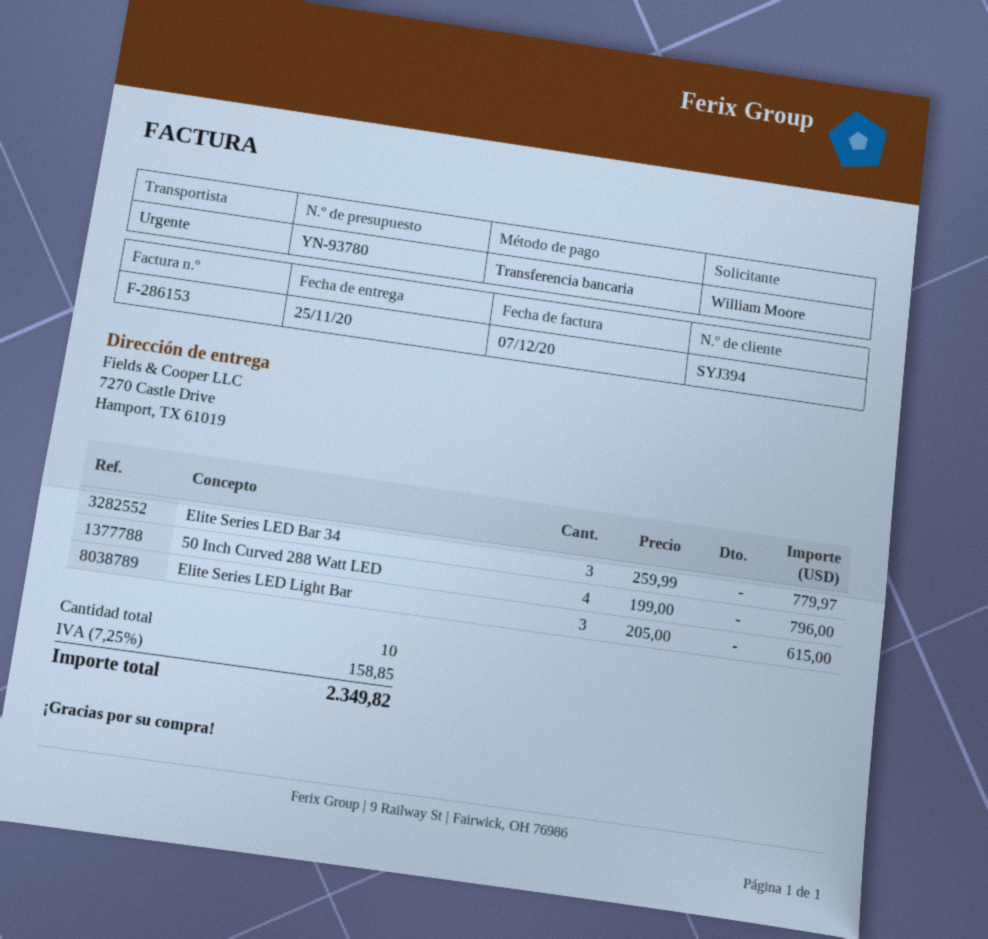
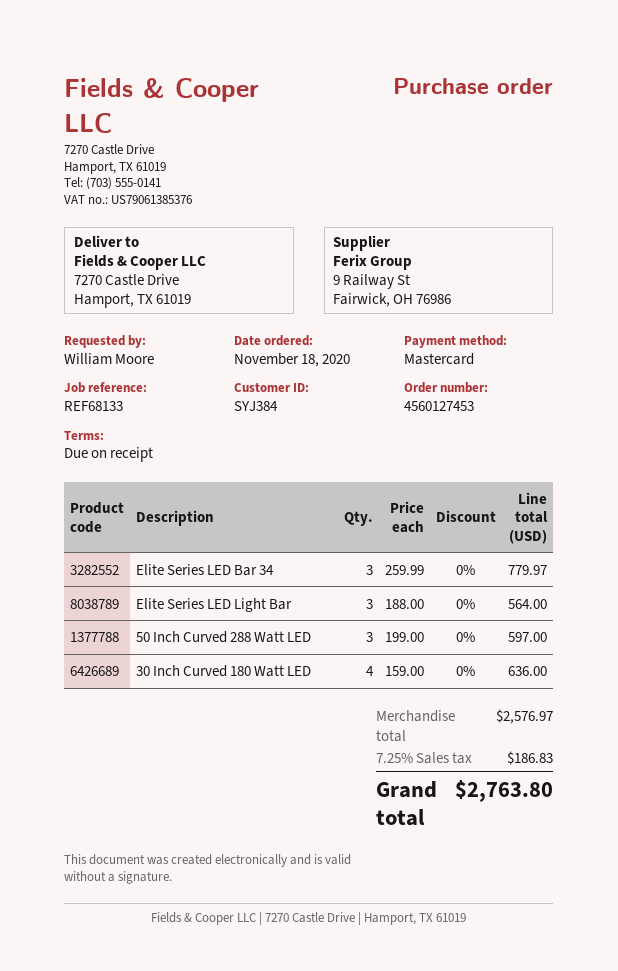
customer number: SYJ394 -> SYJ384
payment method: bank transfer -> Mastercard
50 Inch Curved 288 Watt LED: 4 x 199.00 = 796.00 -> 3 x 199.00 = 597.00
Elite Series LED Light Bar: 3 x 205.00 = 615.00 -> 3 x 188.00 = 564.00
30 Inch Curved 180 Watt LED: none -> 4 x 159.00 = 636.00
tax: 7.25% = 158.85 -> 7.25% = 186.83
total: 2349.82 -> 2763.80

